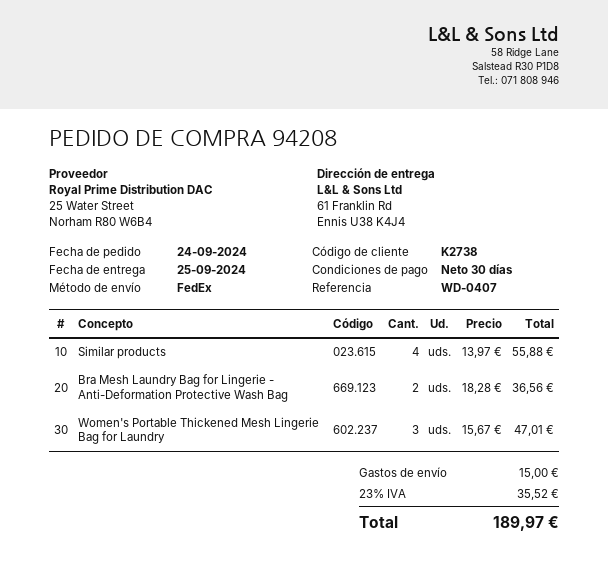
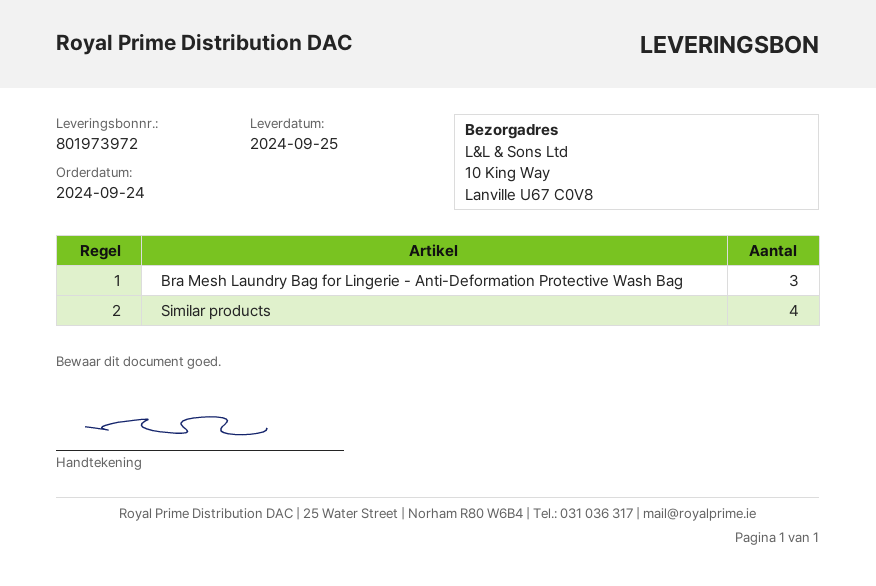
ship to: 61 Franklin Rd, Ennis U38 K4J4 -> 10 King Way, Lanville U67 C0V8
Bra Mesh Laundry Bag for Lingerie - Anti-Deformation Protective Wash Bag: 2 -> 3
Women's Portable Thickened Mesh Lingerie Bag for Laundry: 3 -> none

